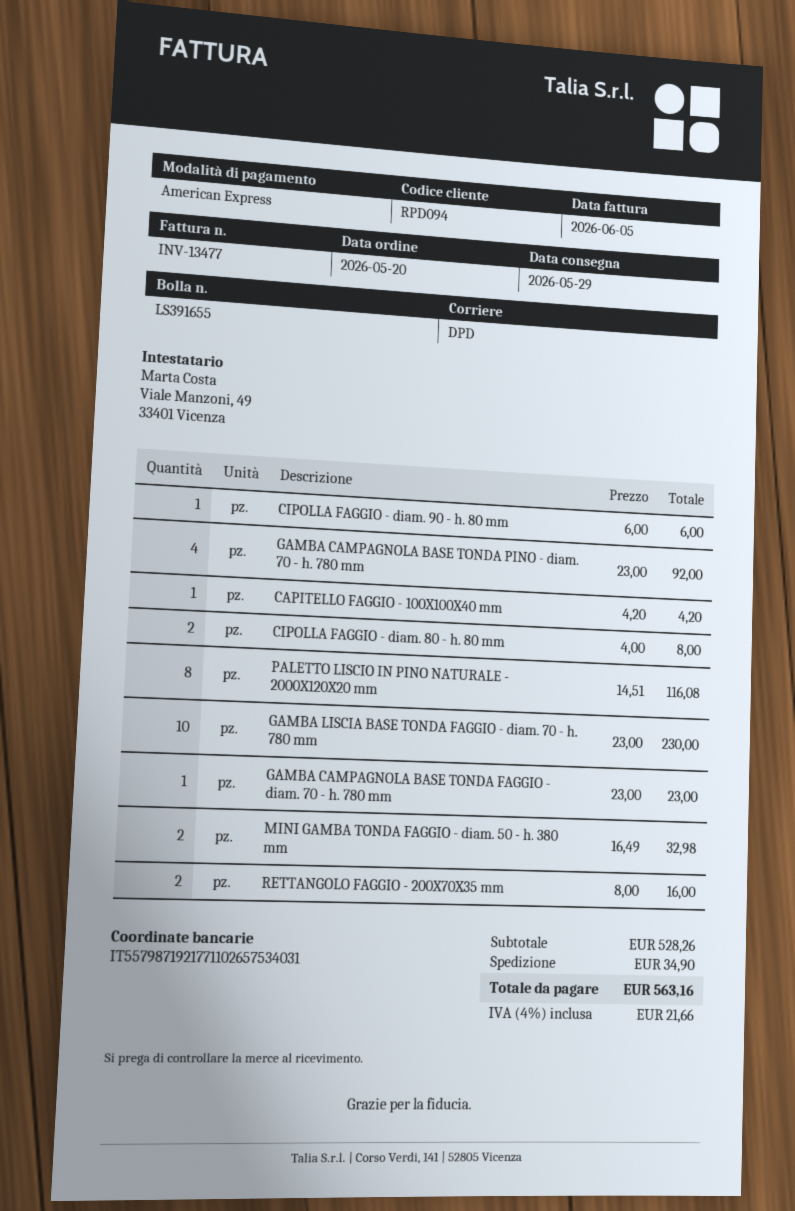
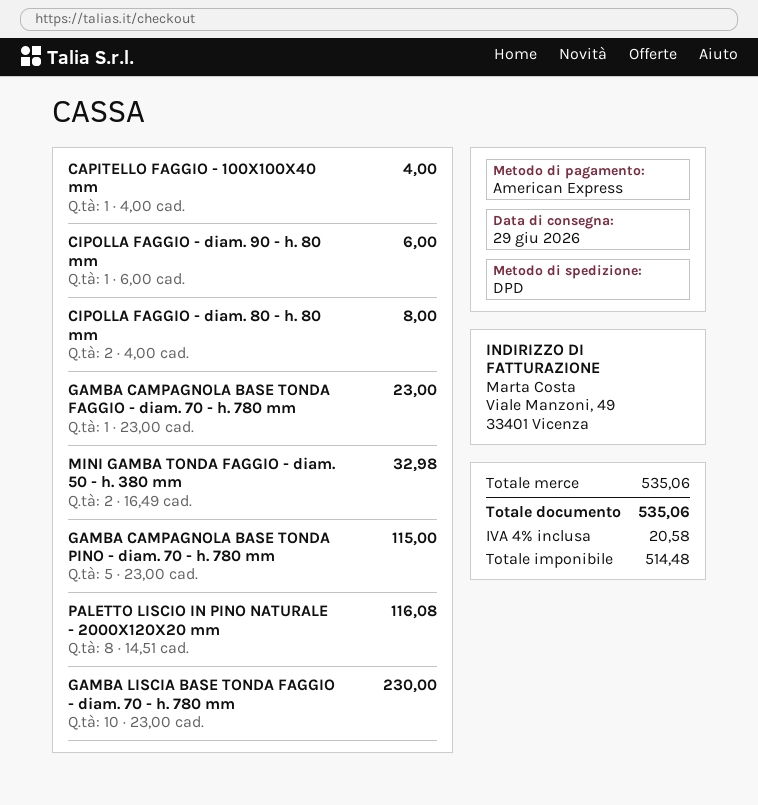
delivery date: 2026-05-29 -> 2026-06-29
GAMBA CAMPAGNOLA BASE TONDA PINO - diam. 70 - h. 780 mm: 4 x 23.00 = 92.00 -> 5 x 23.00 = 115.00
CAPITELLO FAGGIO - 100X100X40 mm: 1 x 4.20 = 4.20 -> 1 x 4.00 = 4.00
RETTANGOLO FAGGIO - 200X70X35 mm: 2 x 8.00 = 16.00 -> none
subtotal: 528.26 -> 535.06
shipping: 34.90 -> none
tax: 4% = 21.66 -> 4% = 20.58
total: 563.16 -> 535.06

